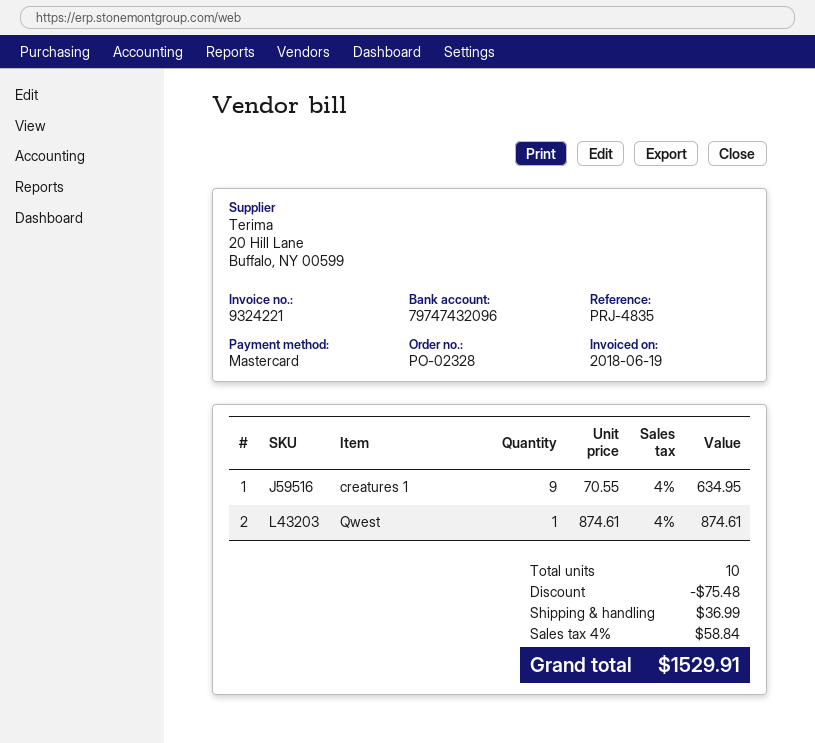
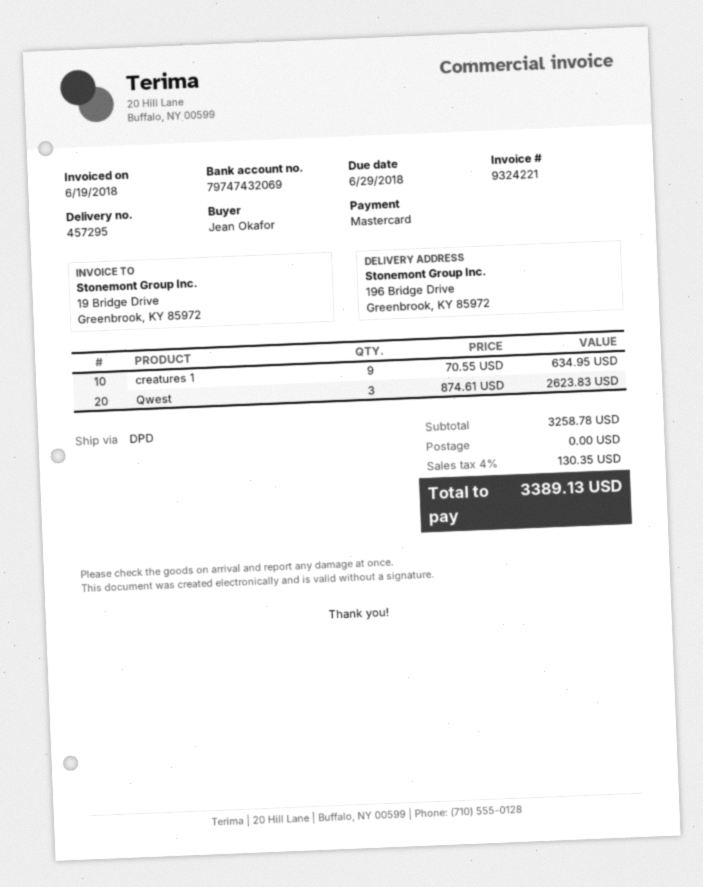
bank account: 79747432096 -> 79747432069
Qwest: 1 x 874.61 = 874.61 -> 3 x 874.61 = 2623.83
discount: 75.48 -> none
shipping: 36.99 -> 0.00
tax: 4% = 58.84 -> 4% = 130.35
total: 1529.91 -> 3389.13

